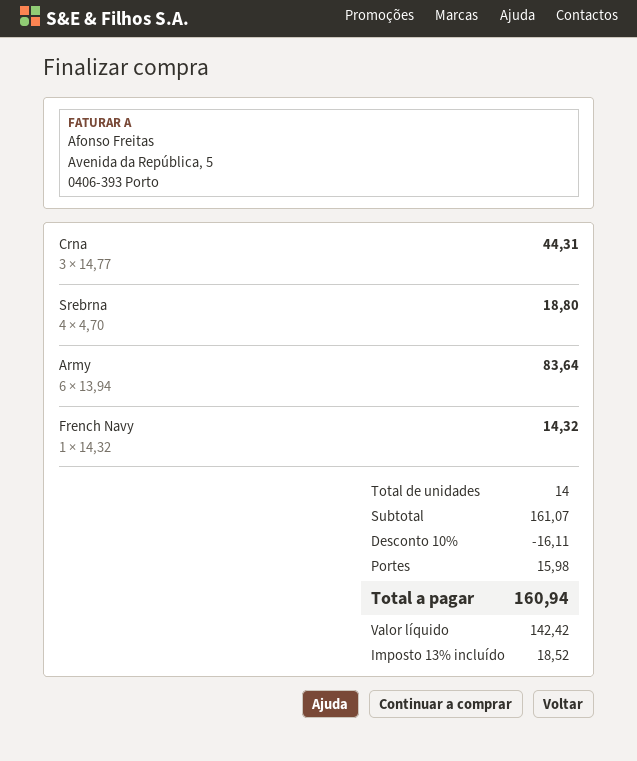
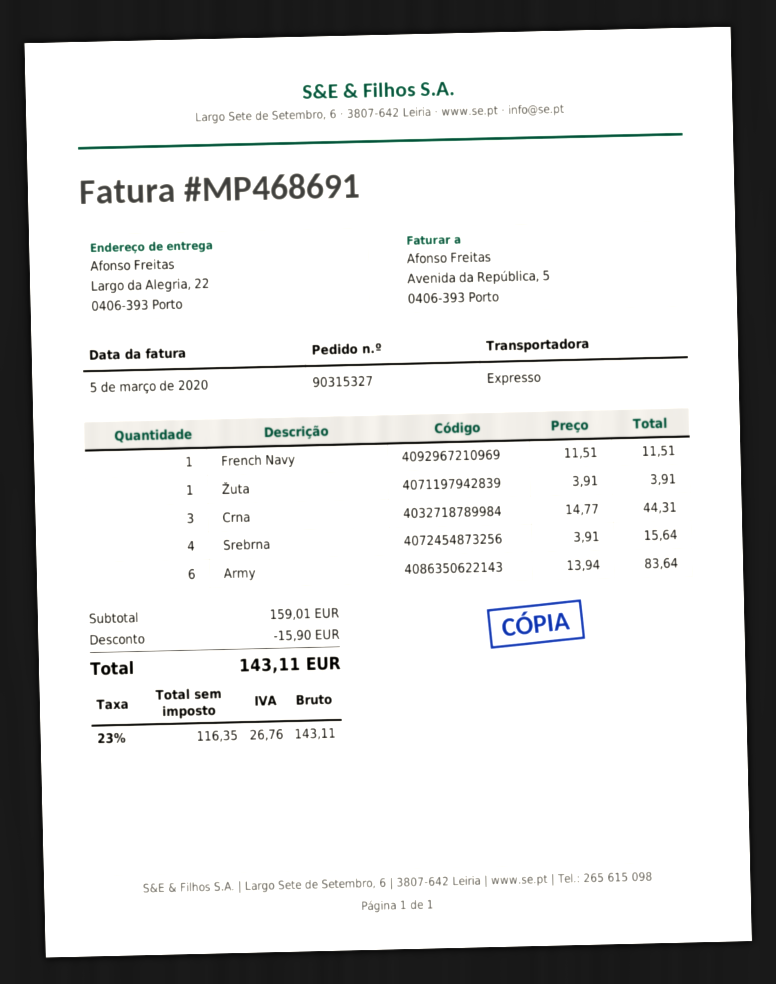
Srebrna: 4 x 4.70 = 18.80 -> 4 x 3.91 = 15.64
French Navy: 1 x 14.32 = 14.32 -> 1 x 11.51 = 11.51
Žuta: none -> 1 x 3.91 = 3.91
subtotal: 161.07 -> 159.01
discount: 16.11 -> 15.90
shipping: 15.98 -> none
net: 142.42 -> 116.35
tax: 13% = 18.52 -> 23% = 26.76
total: 160.94 -> 143.11

